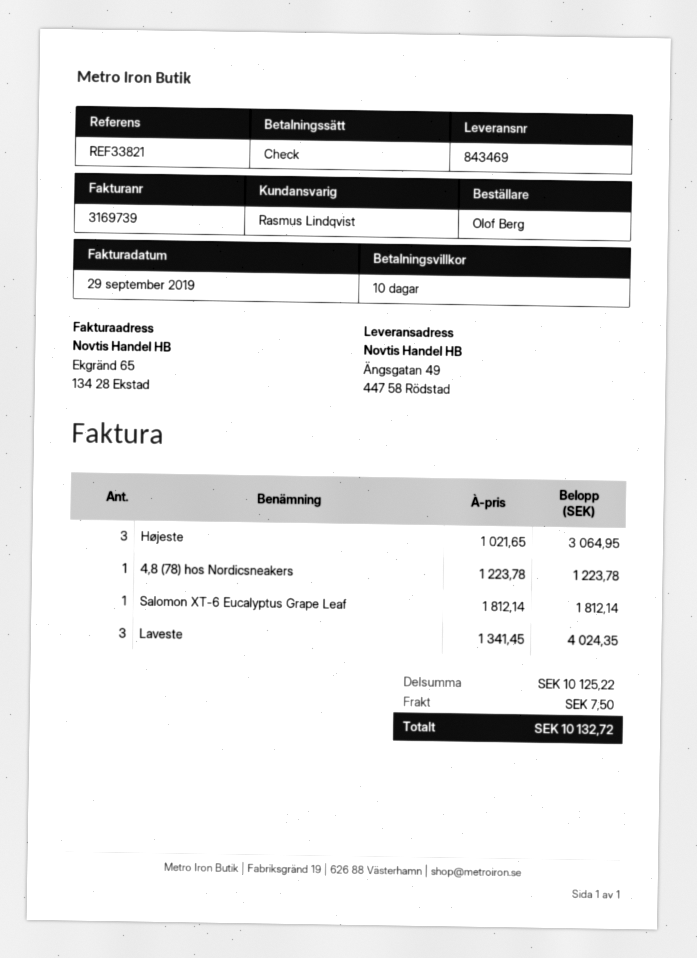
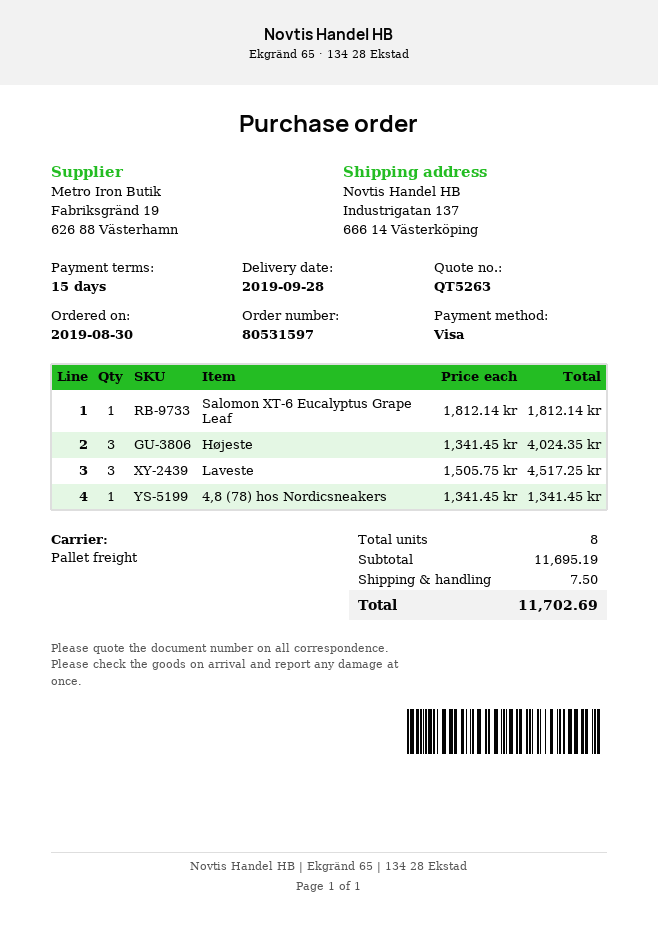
payment terms: 10 days -> 15 days
payment method: cheque -> Visa
ship to: Ängsgatan 49, 447 58 Rödstad -> Industrigatan 137, 666 14 Västerköping
Højeste: 3 x 1021.65 = 3064.95 -> 3 x 1341.45 = 4024.35
4,8 (78) hos Nordicsneakers: 1 x 1223.78 = 1223.78 -> 1 x 1341.45 = 1341.45
Laveste: 3 x 1341.45 = 4024.35 -> 3 x 1505.75 = 4517.25
subtotal: 10125.22 -> 11695.19
total: 10132.72 -> 11702.69

